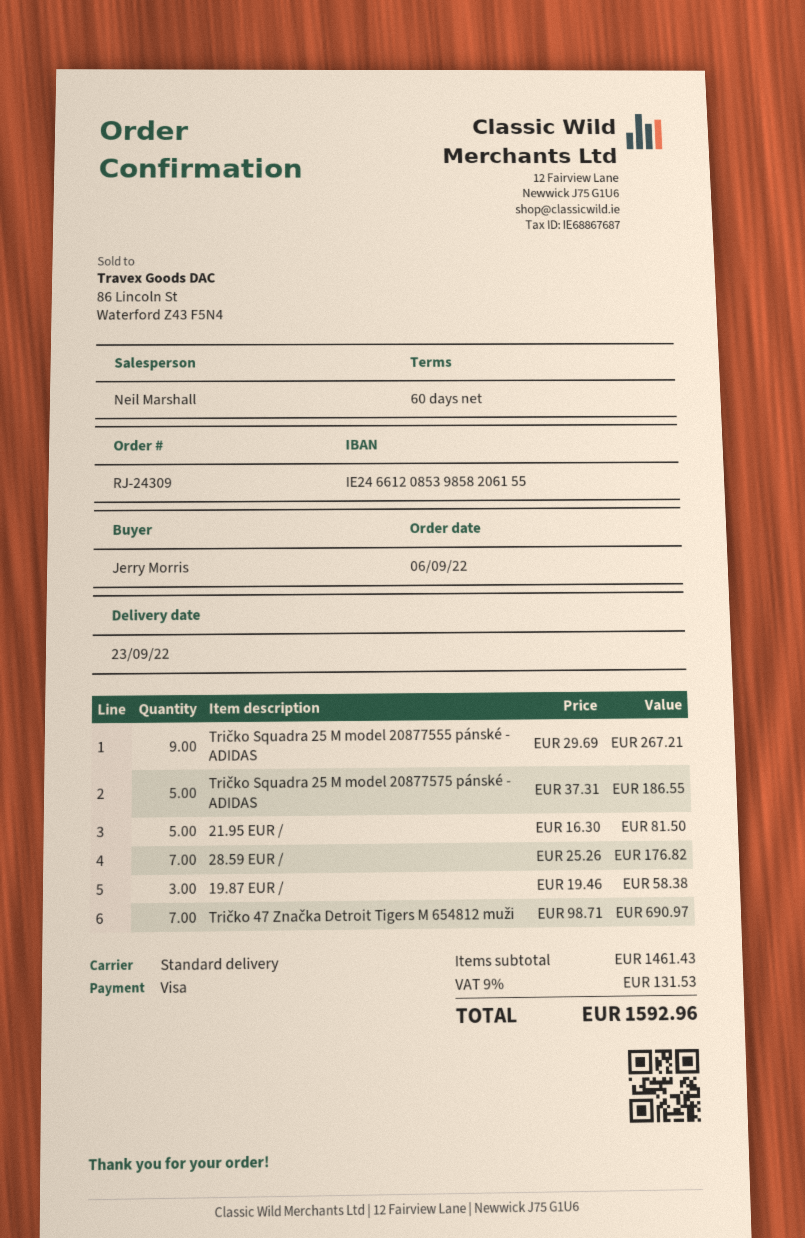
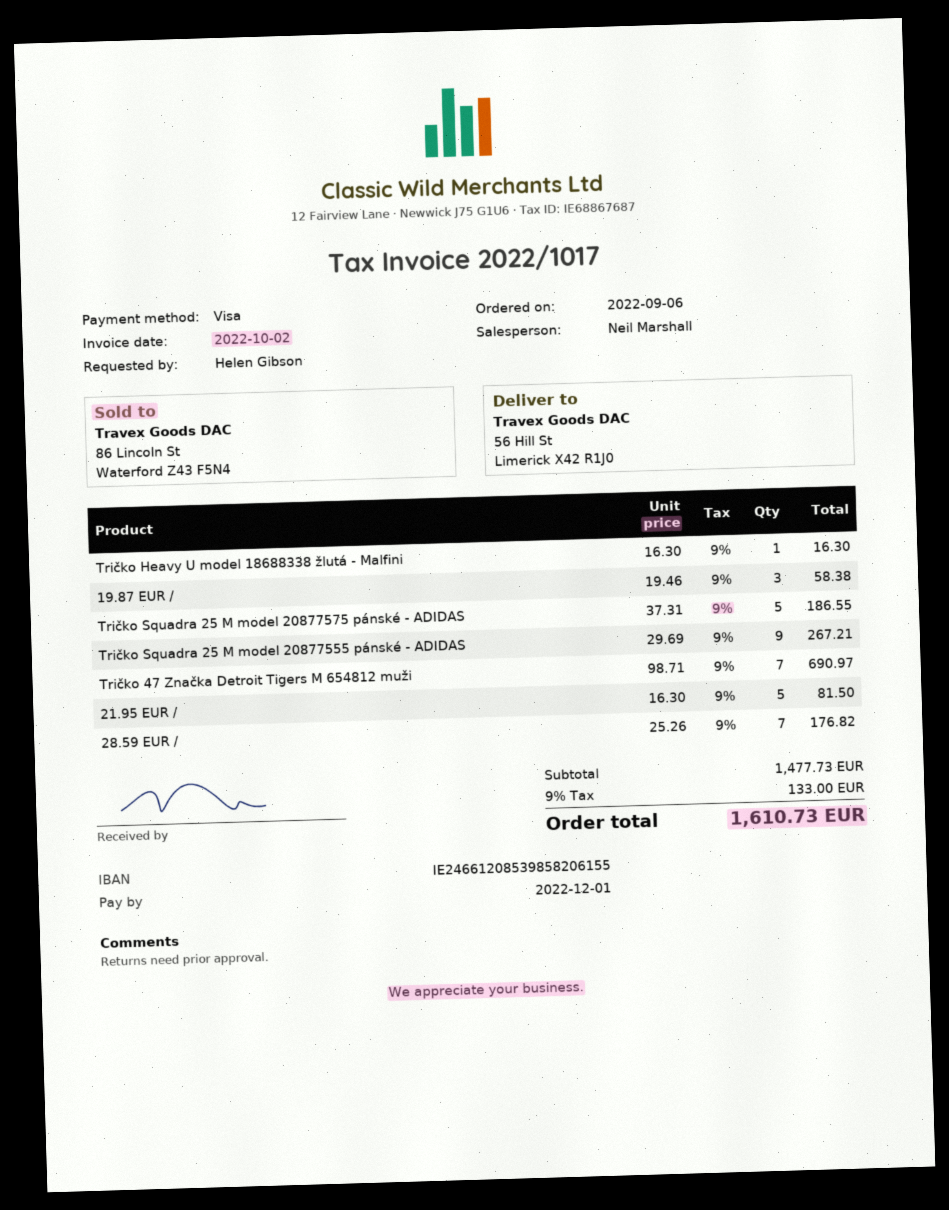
ordered by: Jerry Morris -> Helen Gibson
Tričko Heavy U model 18688338 žlutá - Malfini: none -> 1 x 16.30 = 16.30
subtotal: 1461.43 -> 1477.73
tax: 9% = 131.53 -> 9% = 133.00
total: 1592.96 -> 1610.73

